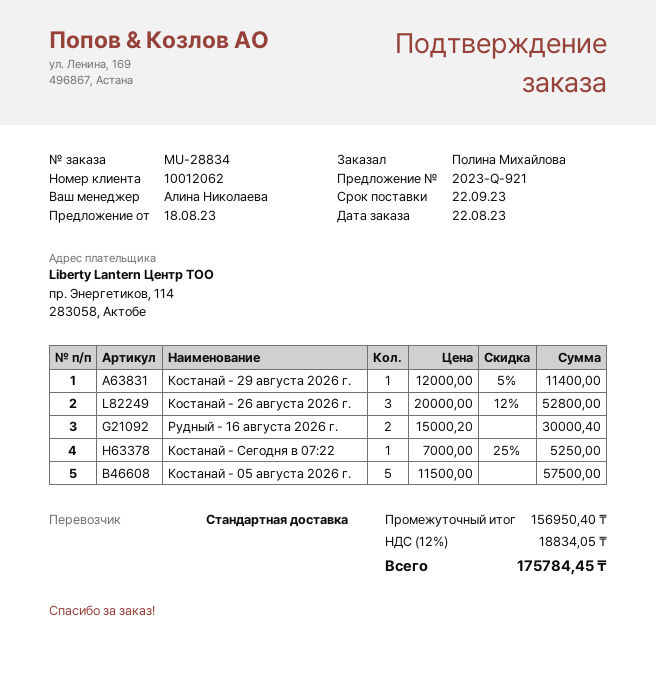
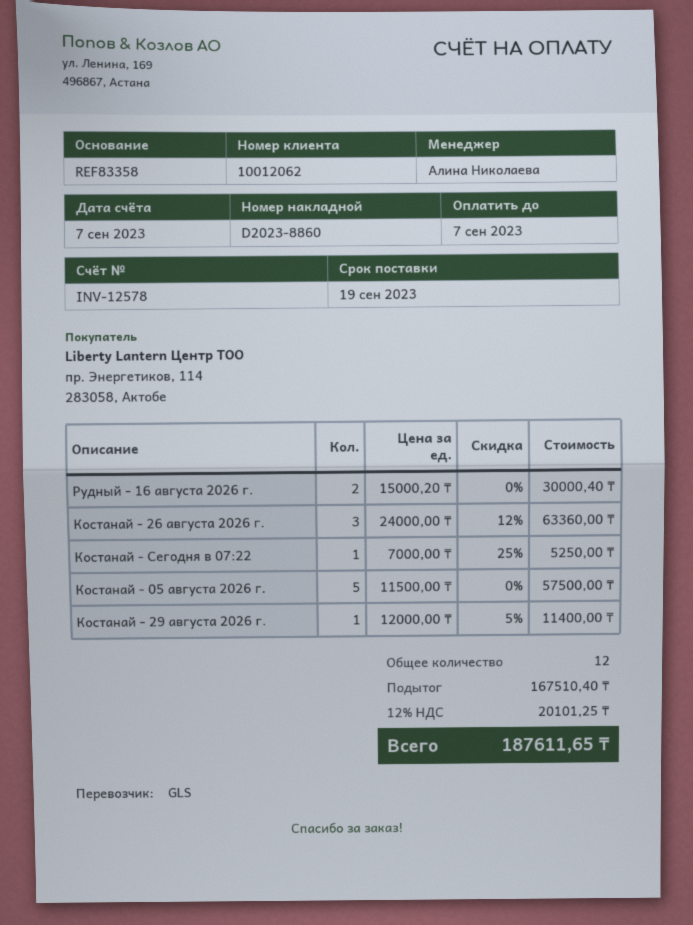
delivery date: 2023-09-22 -> 2023-09-19
shipping method: standard -> GLS
Костанай - 26 августа 2026 г.: 3 x 20000.00 - 12% = 52800.00 -> 3 x 24000.00 - 12% = 63360.00
subtotal: 156950.40 -> 167510.40
tax: 12% = 18834.05 -> 12% = 20101.25
total: 175784.45 -> 187611.65

